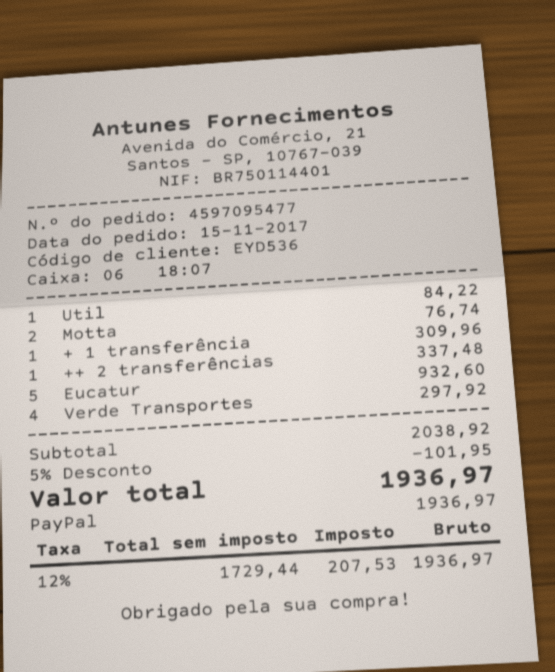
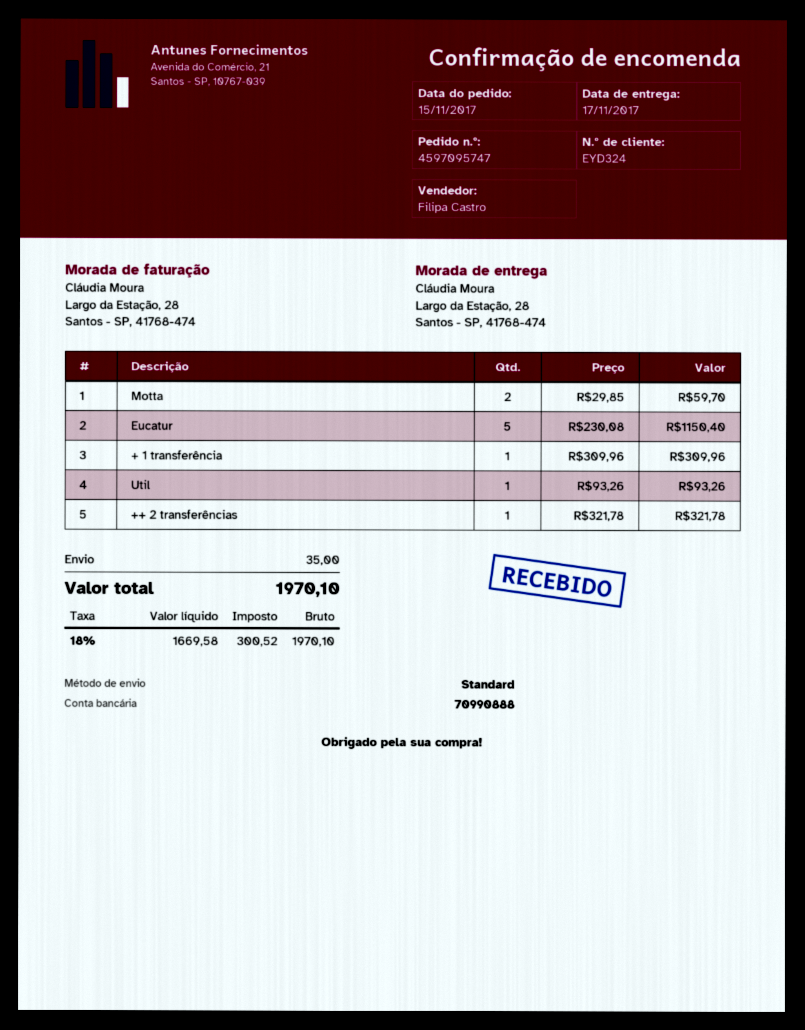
order number: 4597095477 -> 4597095747
customer number: EYD536 -> EYD324
Util: 1 for 84.22 -> 1 for 93.26
Motta: 2 for 76.74 -> 2 for 59.70
++ 2 transferências: 1 for 337.48 -> 1 for 321.78
Eucatur: 5 for 932.60 -> 5 for 1150.40
Verde Transportes: 4 for 297.92 -> none
discount: 5% = 101.95 -> none
shipping: none -> 35.00
net: 1729.44 -> 1669.58
tax: 12% = 207.53 -> 18% = 300.52
total: 1936.97 -> 1970.10

